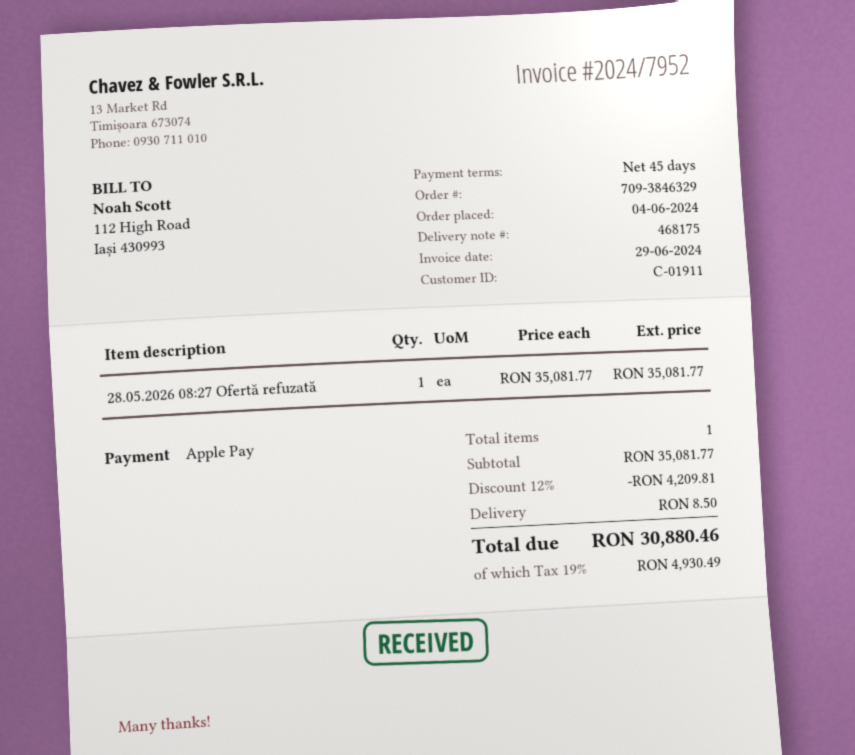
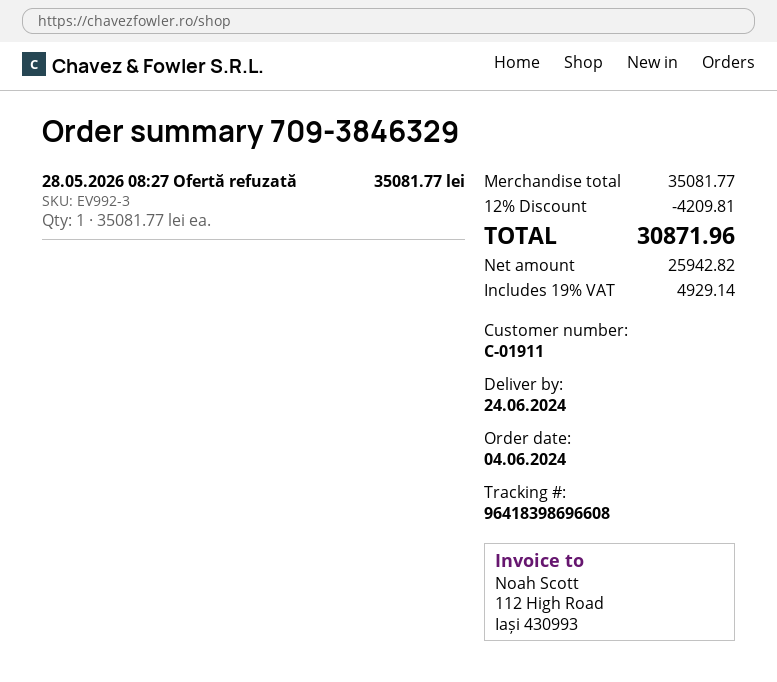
shipping: 8.50 -> none
tax: 19% = 4930.49 -> 19% = 4929.14
total: 30880.46 -> 30871.96

